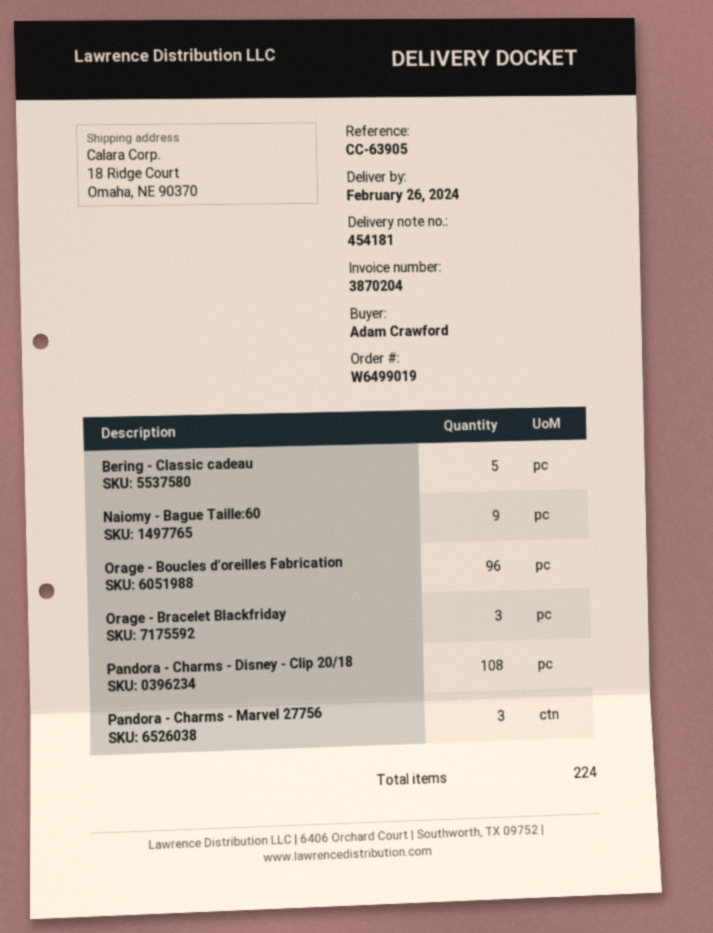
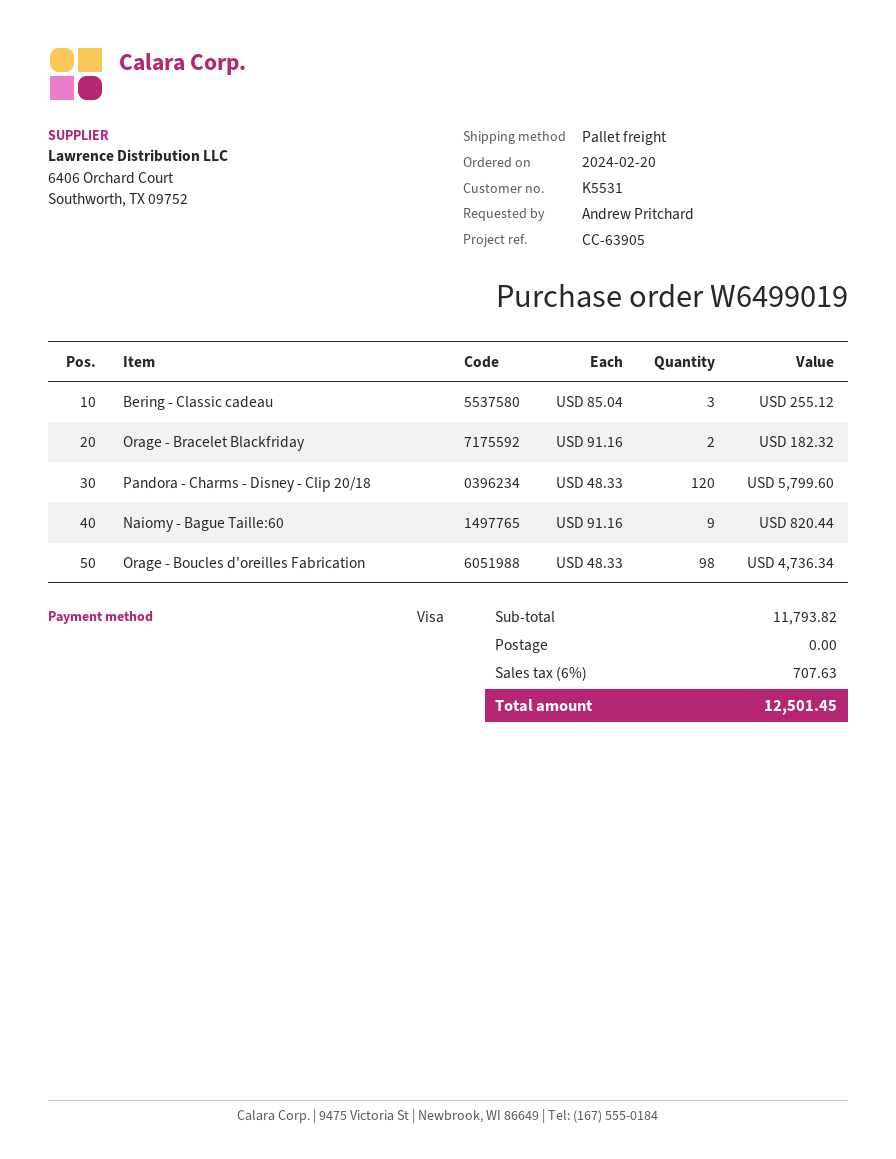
ordered by: Adam Crawford -> Andrew Pritchard
Bering - Classic cadeau: 5 -> 3
Orage - Boucles d'oreilles Fabrication: 96 -> 98
Orage - Bracelet Blackfriday: 3 -> 2
Pandora - Charms - Disney - Clip 20/18: 108 -> 120
Pandora - Charms - Marvel 27756: 3 -> none

